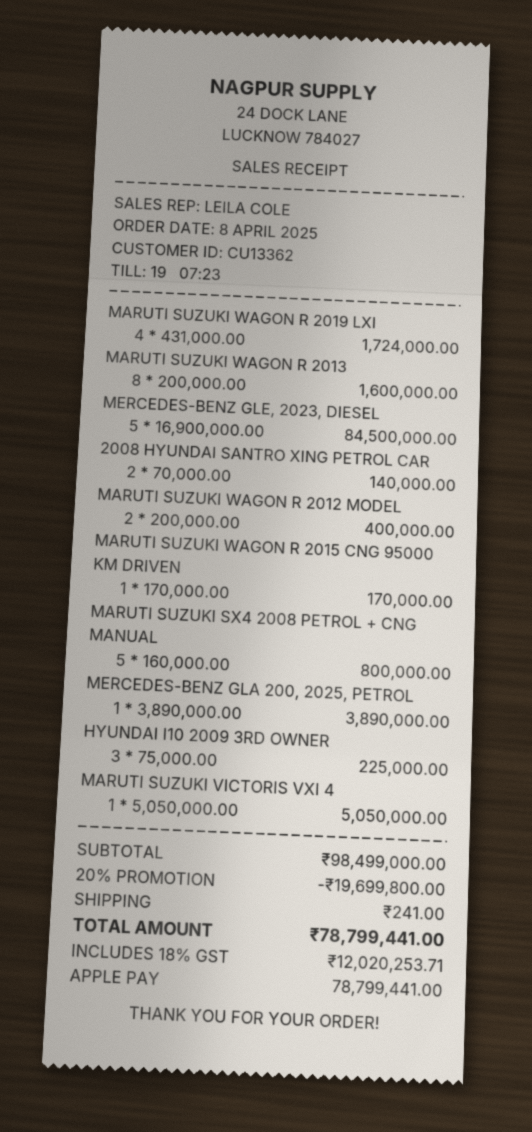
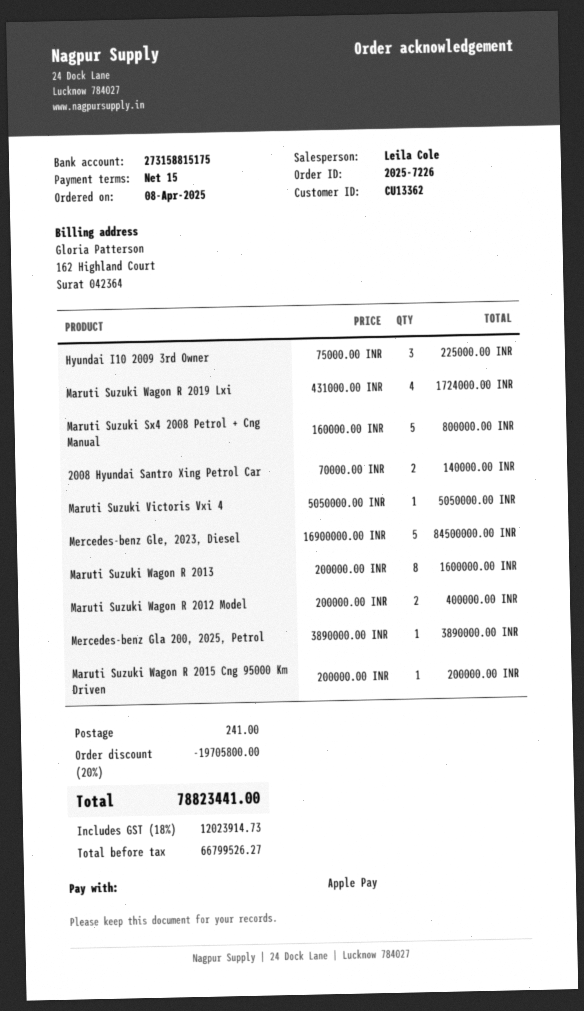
MARUTI SUZUKI WAGON R 2015 CNG 95000 KM DRIVEN: 1 x 170000.00 = 170000.00 -> 1 x 200000.00 = 200000.00
discount: 20% = 19699800.00 -> 20% = 19705800.00
tax: 18% = 12020253.71 -> 18% = 12023914.73
total: 78799441.00 -> 78823441.00

